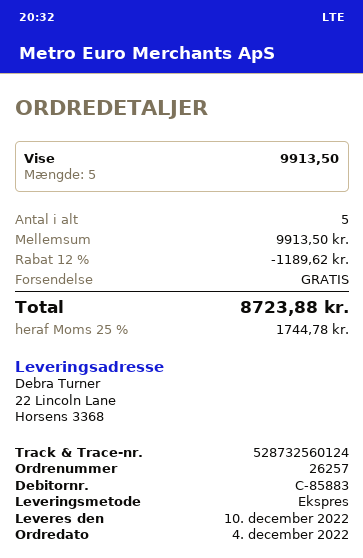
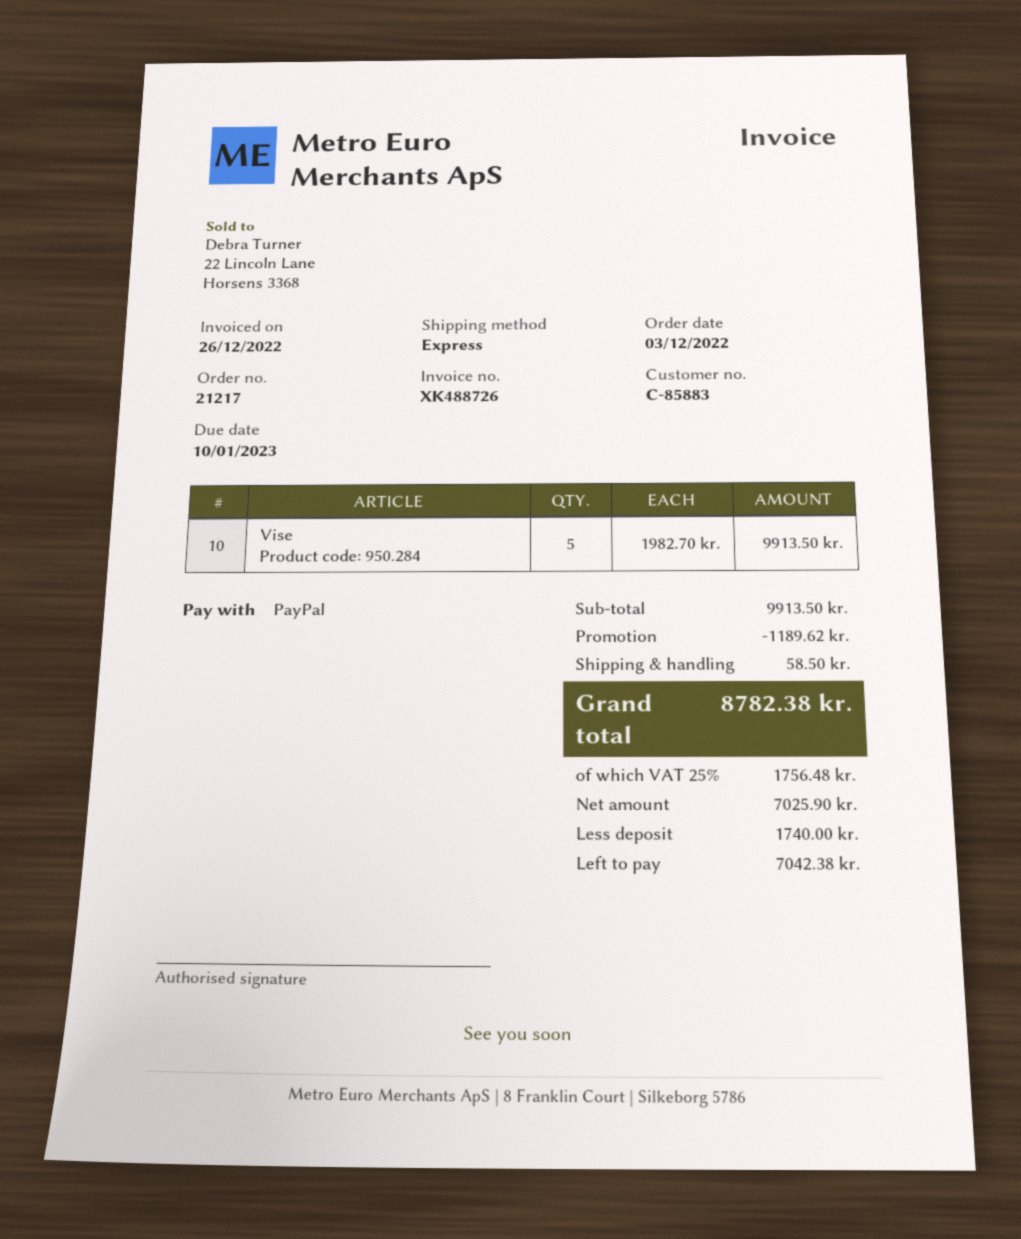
order number: 26257 -> 21217
order date: 2022-12-04 -> 2022-12-03
shipping: 0.00 -> 58.50
tax: 25% = 1744.78 -> 25% = 1756.48
total: 8723.88 -> 8782.38

